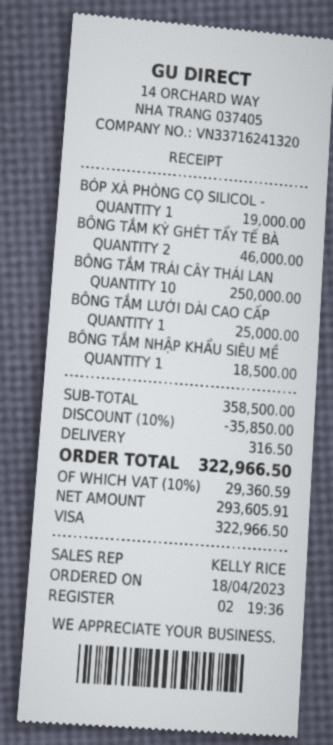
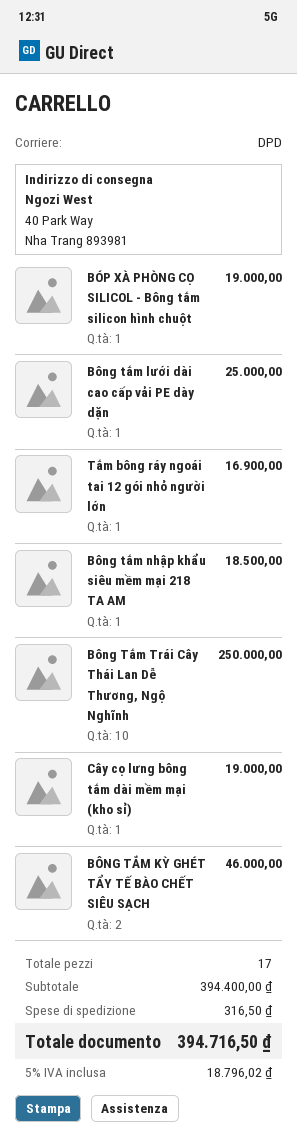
Tắm bông ráy ngoái tai 12 gói nhỏ người lớn: none -> 1 for 16900.00
Cây cọ lưng bông tắm dài mềm mại (kho sỉ): none -> 1 for 19000.00
subtotal: 358500.00 -> 394400.00
discount: 10% = 35850.00 -> none
tax: 10% = 29360.59 -> 5% = 18796.02
total: 322966.50 -> 394716.50

